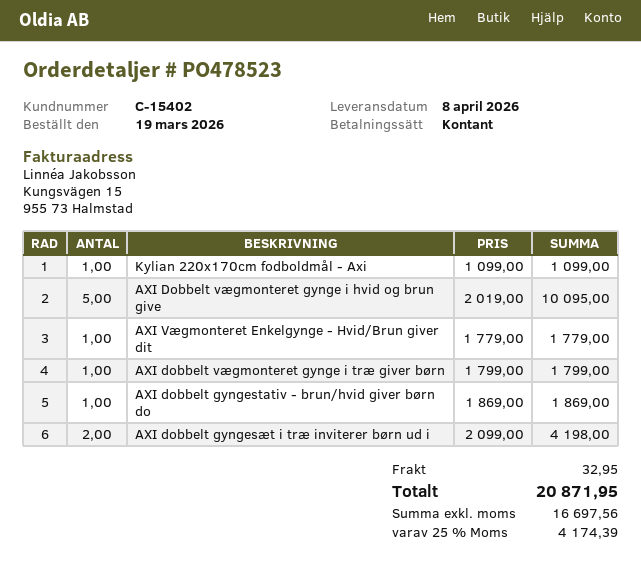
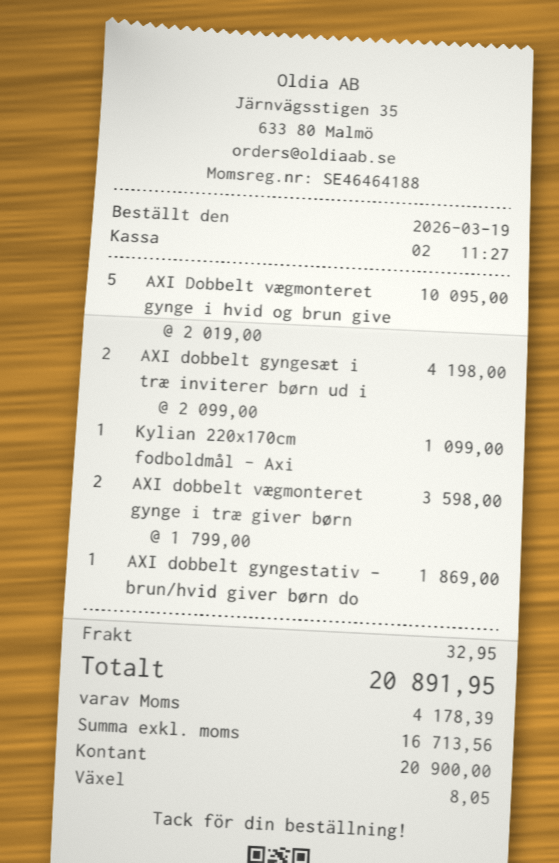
AXI Vægmonteret Enkelgynge - Hvid/Brun giver dit: 1 x 1779.00 = 1779.00 -> none
AXI dobbelt vægmonteret gynge i træ giver børn: 1 x 1799.00 = 1799.00 -> 2 x 1799.00 = 3598.00
net: 16697.56 -> 16713.56
tax: 4174.39 -> 4178.39
total: 20871.95 -> 20891.95

